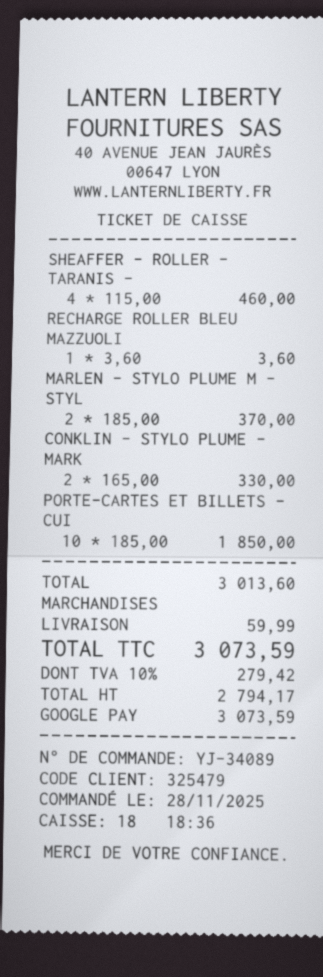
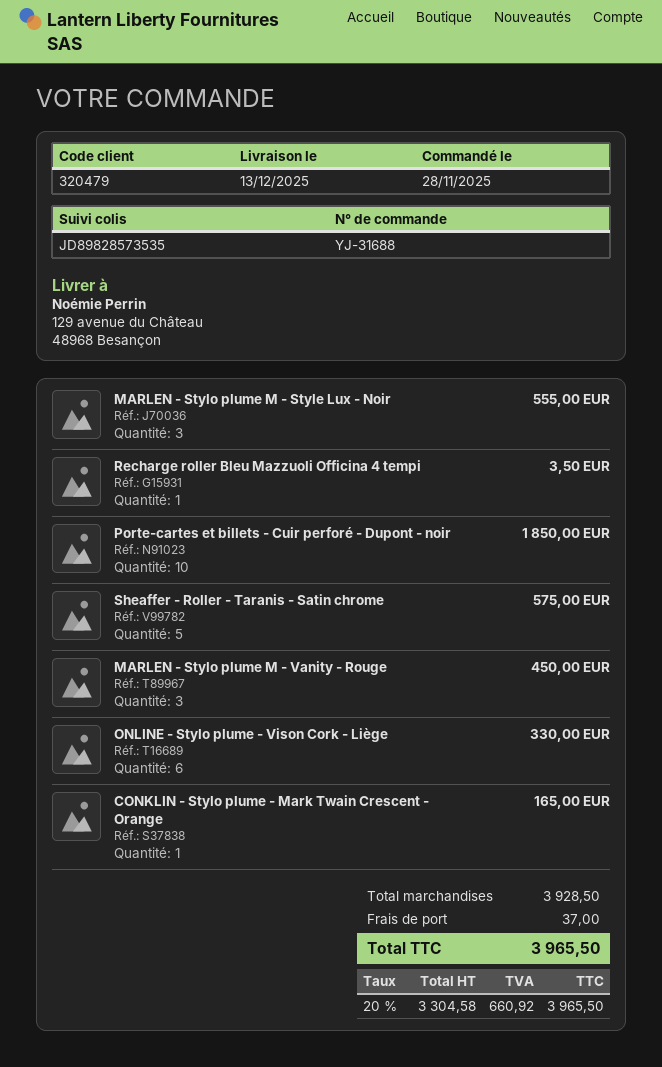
order number: YJ-34089 -> YJ-31688
customer number: 325479 -> 320479
SHEAFFER - ROLLER - TARANIS -: 4 for 460.00 -> 5 for 575.00
RECHARGE ROLLER BLEU MAZZUOLI: 1 for 3.60 -> 1 for 3.50
MARLEN - STYLO PLUME M - STYL: 2 for 370.00 -> 3 for 555.00
CONKLIN - STYLO PLUME - MARK: 2 for 330.00 -> 1 for 165.00
MARLEN - Stylo plume M - Vanity - Rouge: none -> 3 for 450.00
ONLINE - Stylo plume - Vison Cork - Liège: none -> 6 for 330.00
subtotal: 3013.60 -> 3928.50
shipping: 59.99 -> 37.00
net: 2794.17 -> 3304.58
tax: 10% = 279.42 -> 20% = 660.92
total: 3073.59 -> 3965.50

